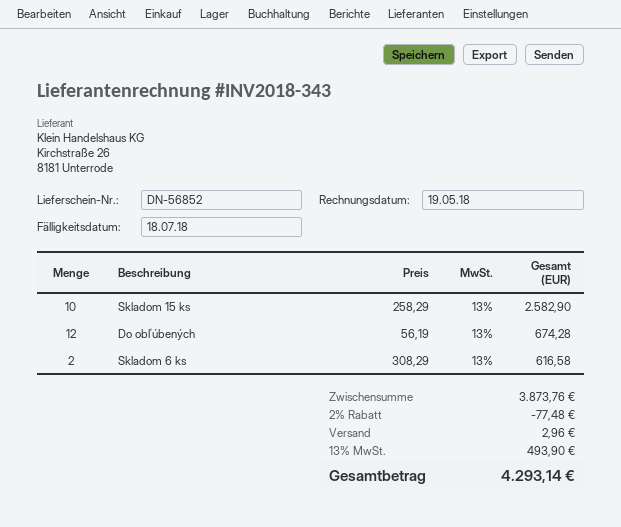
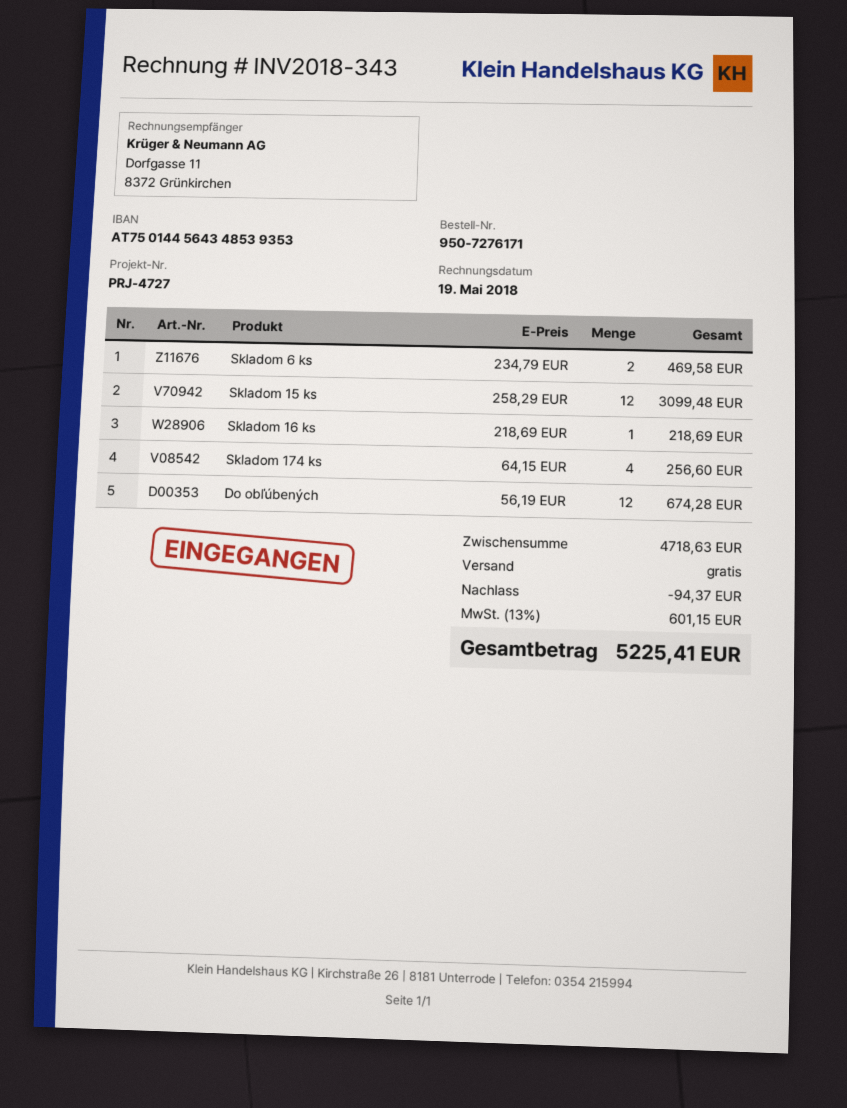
Skladom 15 ks: 10 x 258.29 = 2582.90 -> 12 x 258.29 = 3099.48
Skladom 6 ks: 2 x 308.29 = 616.58 -> 2 x 234.79 = 469.58
Skladom 16 ks: none -> 1 x 218.69 = 218.69
Skladom 174 ks: none -> 4 x 64.15 = 256.60
subtotal: 3873.76 -> 4718.63
discount: 77.48 -> 94.37
shipping: 2.96 -> 0.00
tax: 13% = 493.90 -> 13% = 601.15
total: 4293.14 -> 5225.41

